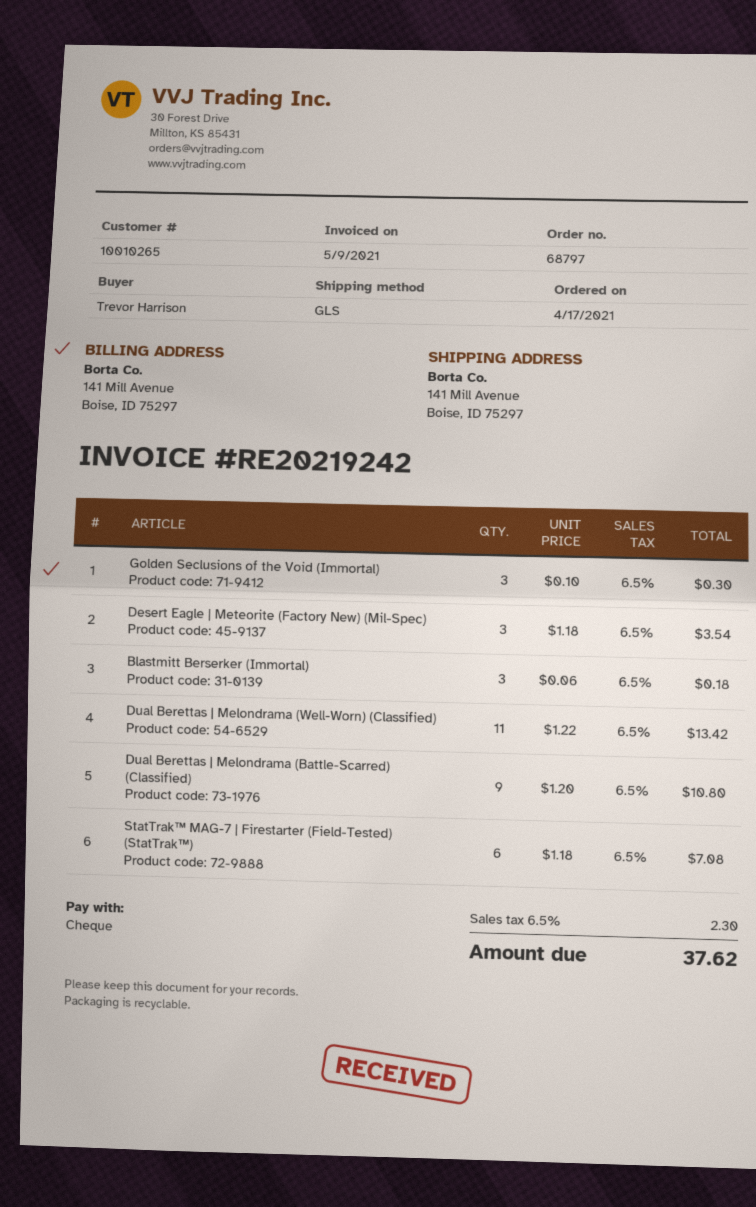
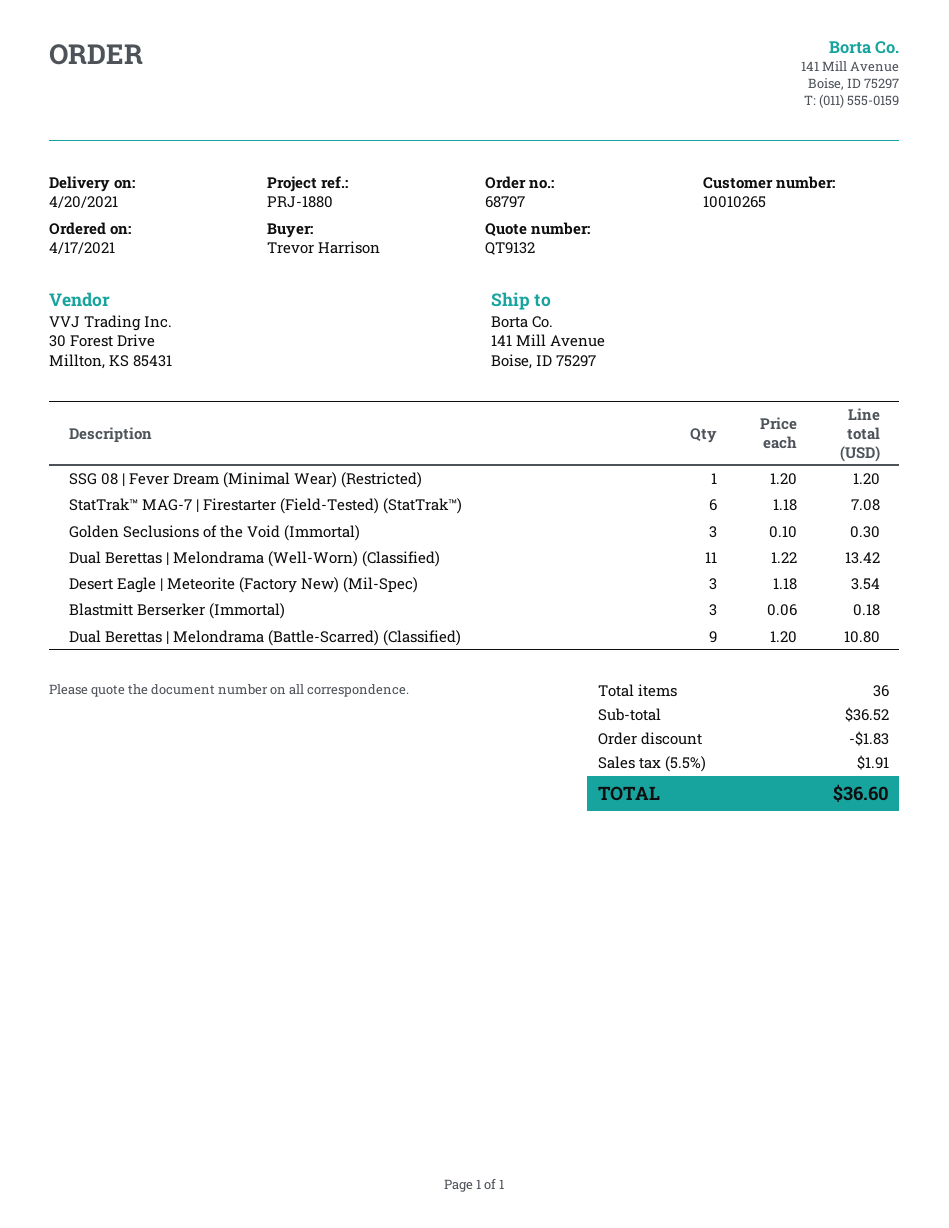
SSG 08 | Fever Dream (Minimal Wear) (Restricted): none -> 1 x 1.20 = 1.20
discount: none -> 1.83
tax: 6.5% = 2.30 -> 5.5% = 1.91
total: 37.62 -> 36.60

